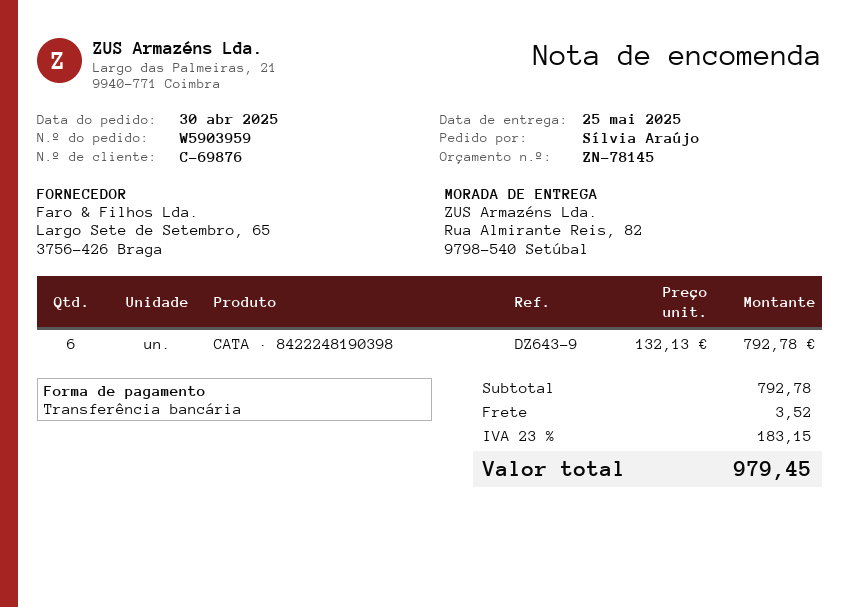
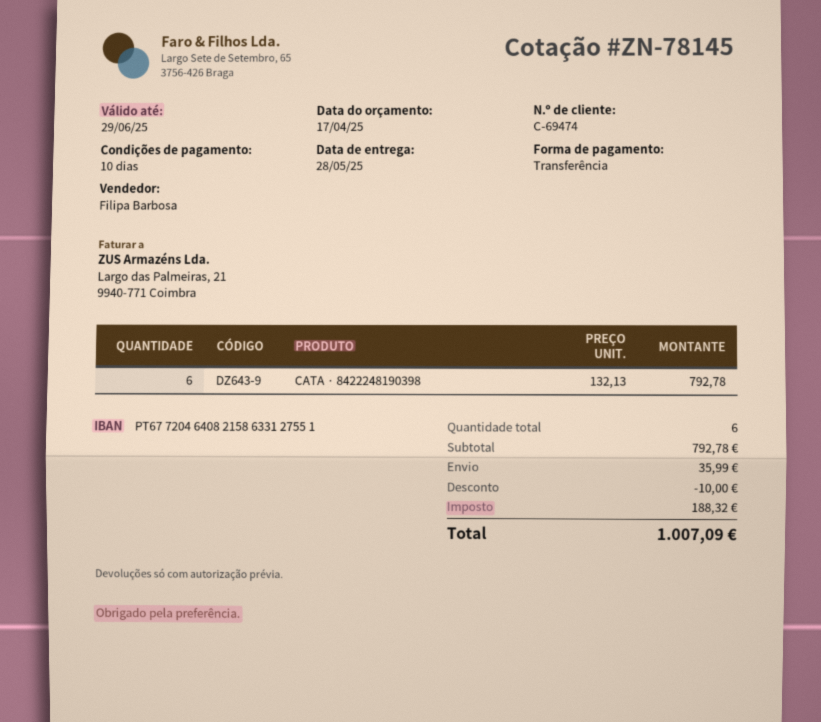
delivery date: 2025-05-25 -> 2025-05-28
customer number: C-69876 -> C-69474
discount: none -> 10.00
shipping: 3.52 -> 35.99
tax: 183.15 -> 188.32
total: 979.45 -> 1007.09

